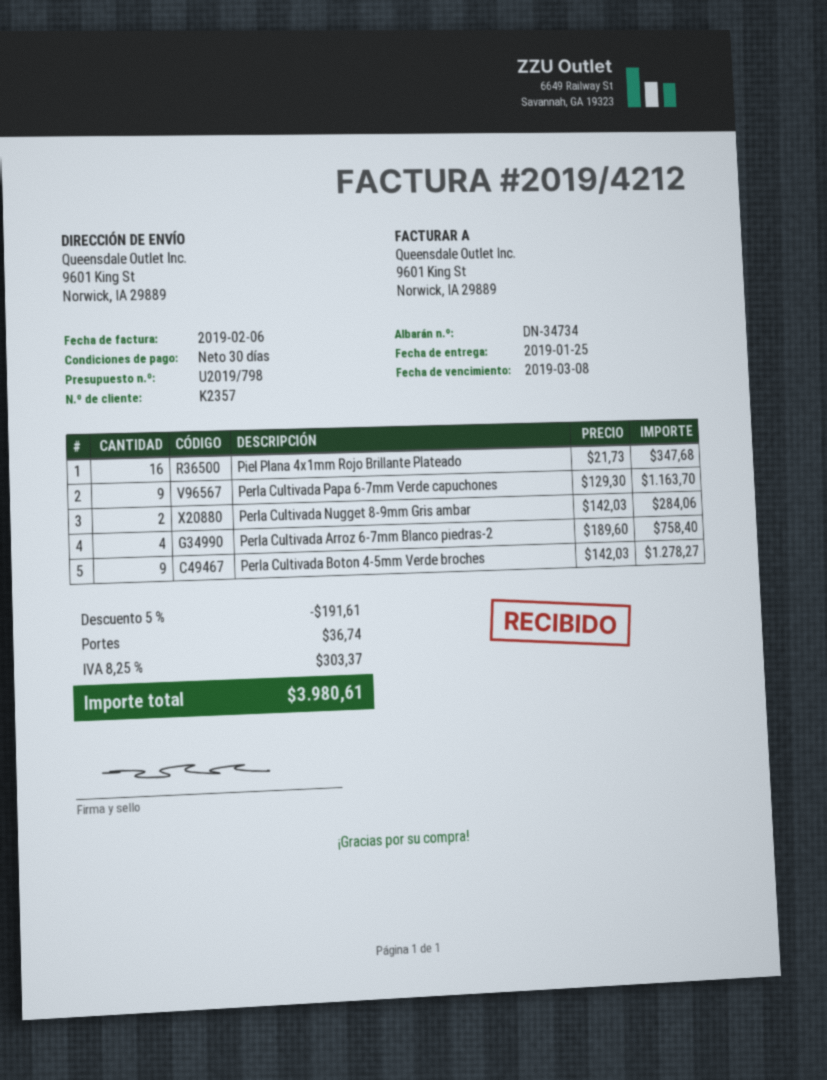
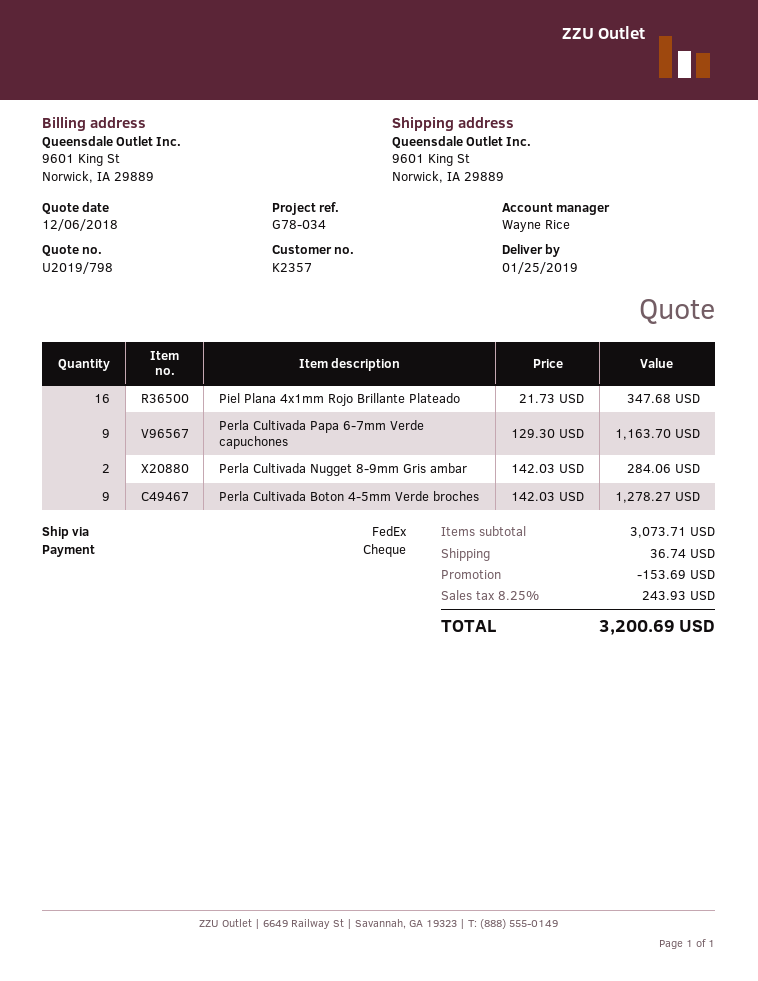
Perla Cultivada Arroz 6-7mm Blanco piedras-2: 4 x 189.60 = 758.40 -> none
discount: 191.61 -> 153.69
tax: 8.25% = 303.37 -> 8.25% = 243.93
total: 3980.61 -> 3200.69

